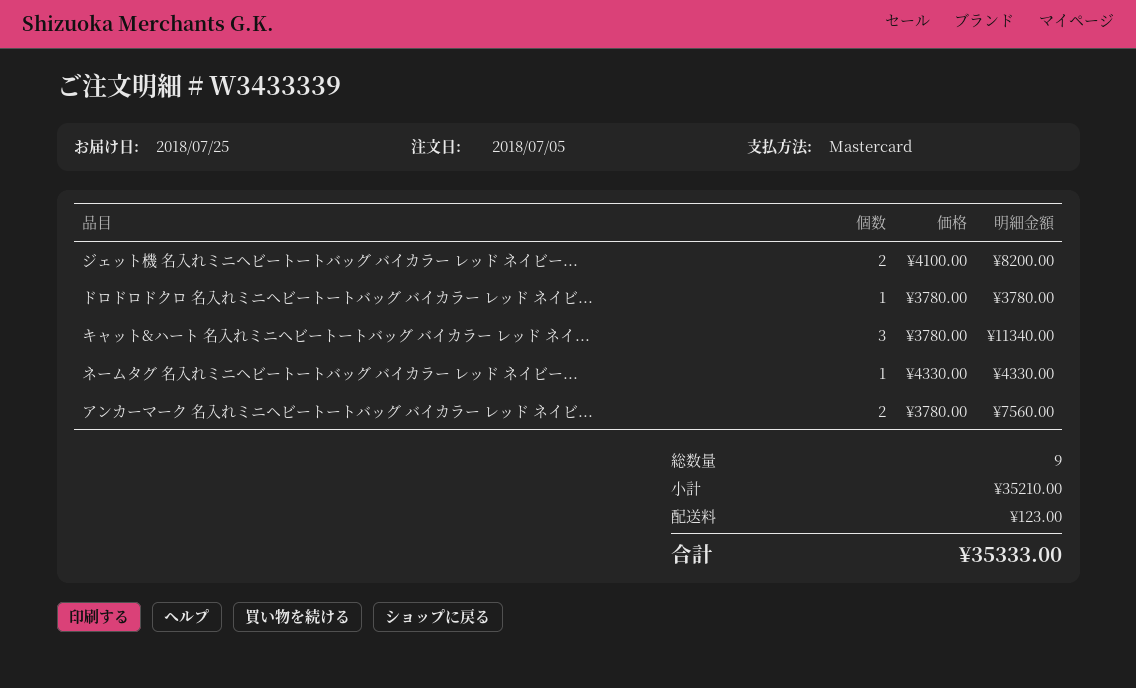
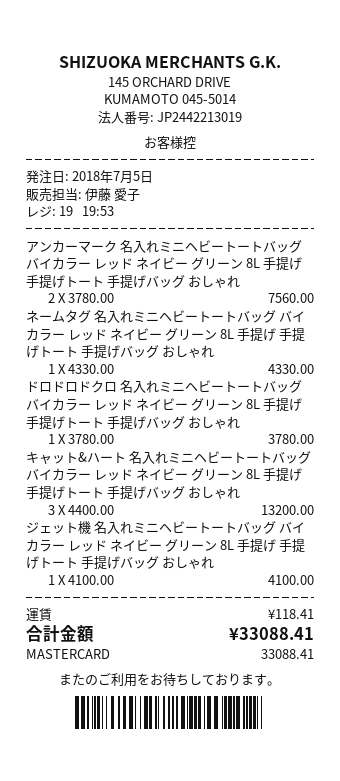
ジェット機 名入れミニヘビートートバッグ バイカラー レッド ネイビー...: 2 x 4100.00 = 8200.00 -> 1 x 4100.00 = 4100.00
キャット&ハート 名入れミニヘビートートバッグ バイカラー レッド ネイ...: 3 x 3780.00 = 11340.00 -> 3 x 4400.00 = 13200.00
shipping: 123.00 -> 118.41
total: 35333.00 -> 33088.41

